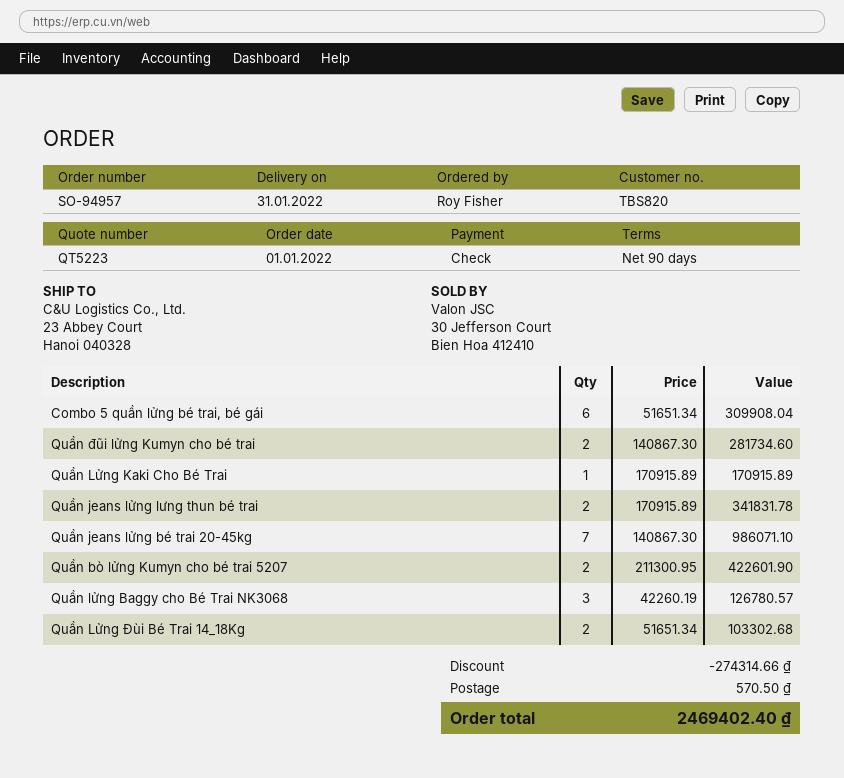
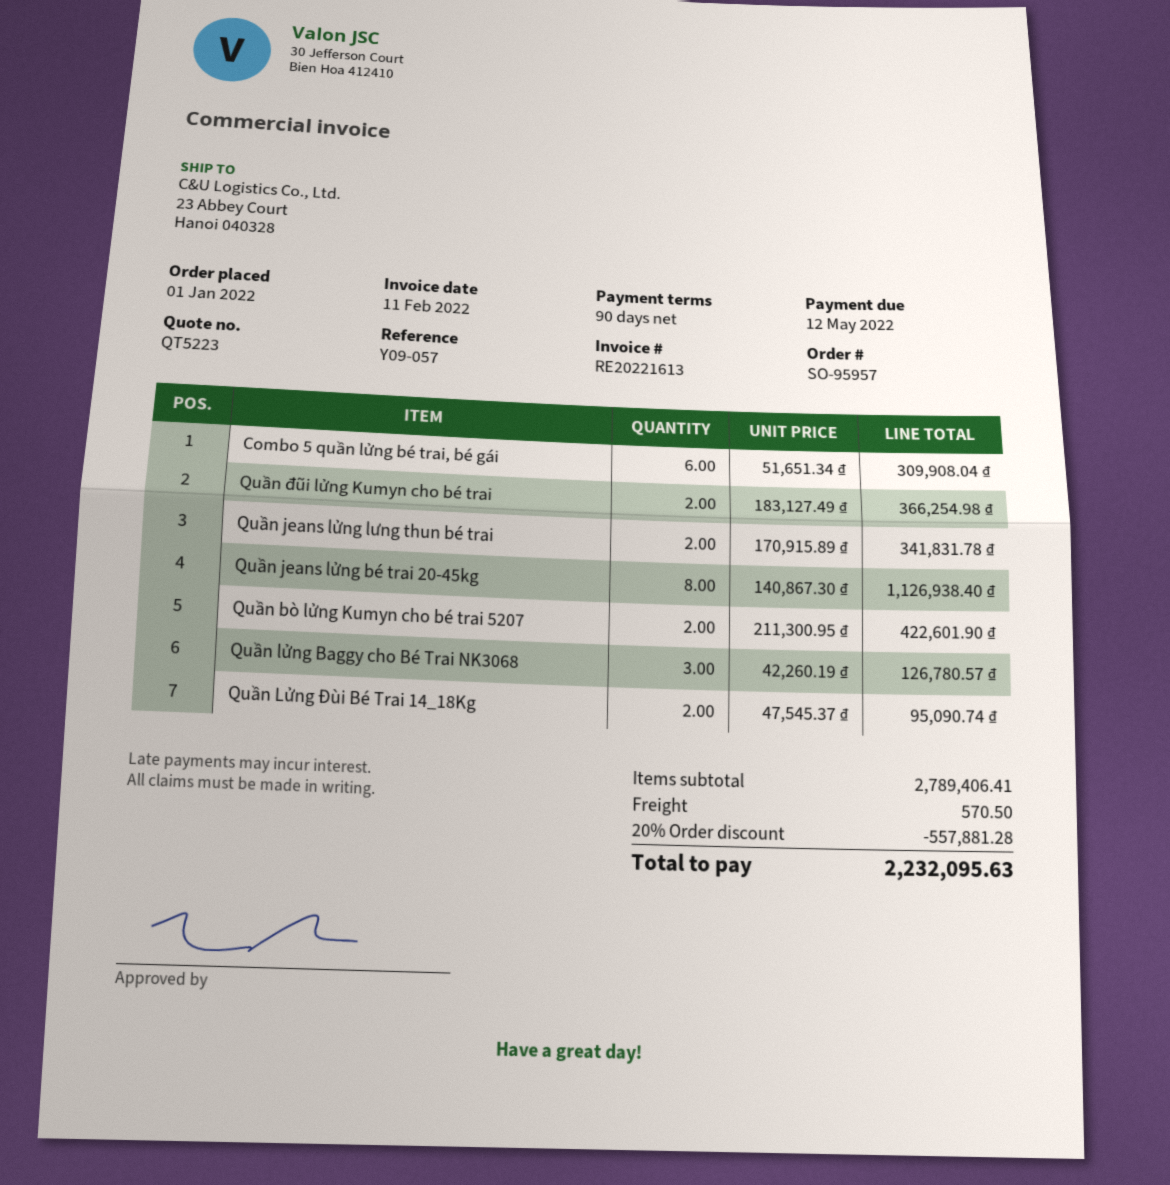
order number: SO-94957 -> SO-95957
Quần đũi lửng Kumyn cho bé trai: 2 x 140867.30 = 281734.60 -> 2 x 183127.49 = 366254.98
Quần Lửng Kaki Cho Bé Trai: 1 x 170915.89 = 170915.89 -> none
Quần jeans lửng bé trai 20-45kg: 7 x 140867.30 = 986071.10 -> 8 x 140867.30 = 1126938.40
Quần Lửng Đùi Bé Trai 14_18Kg: 2 x 51651.34 = 103302.68 -> 2 x 47545.37 = 95090.74
discount: 274314.66 -> 557881.28
total: 2469402.40 -> 2232095.63

